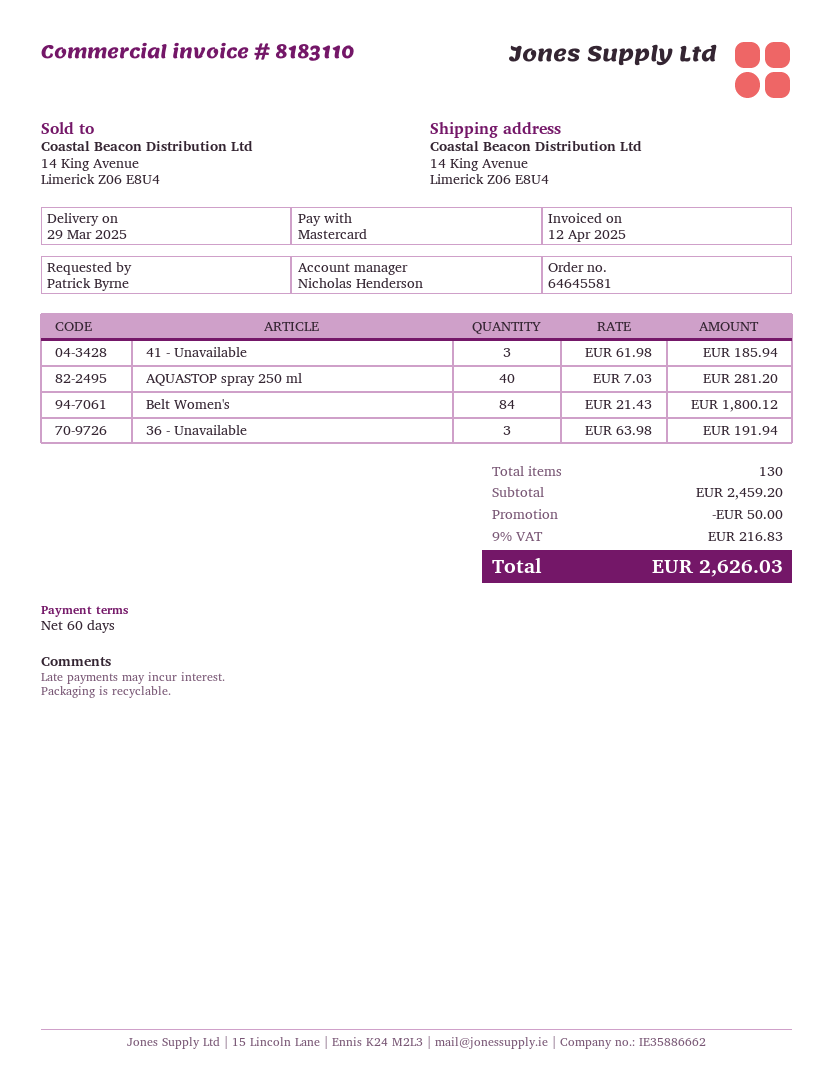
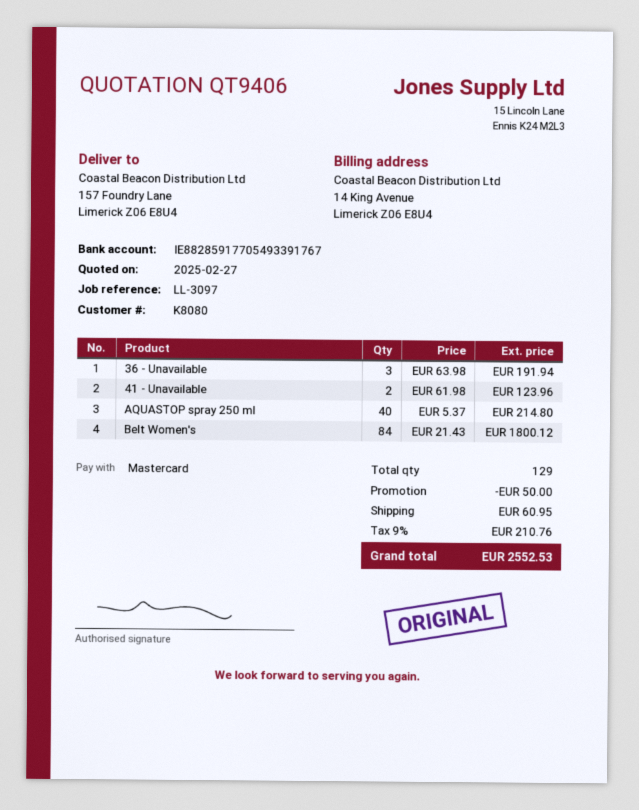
ship to: 14 King Avenue, Limerick Z06 E8U4 -> 157 Foundry Lane, Limerick Z06 E8U4
41 - Unavailable: 3 x 61.98 = 185.94 -> 2 x 61.98 = 123.96
AQUASTOP spray 250 ml: 40 x 7.03 = 281.20 -> 40 x 5.37 = 214.80
total quantity: 130 -> 129
shipping: none -> 60.95
tax: 9% = 216.83 -> 9% = 210.76
total: 2626.03 -> 2552.53

